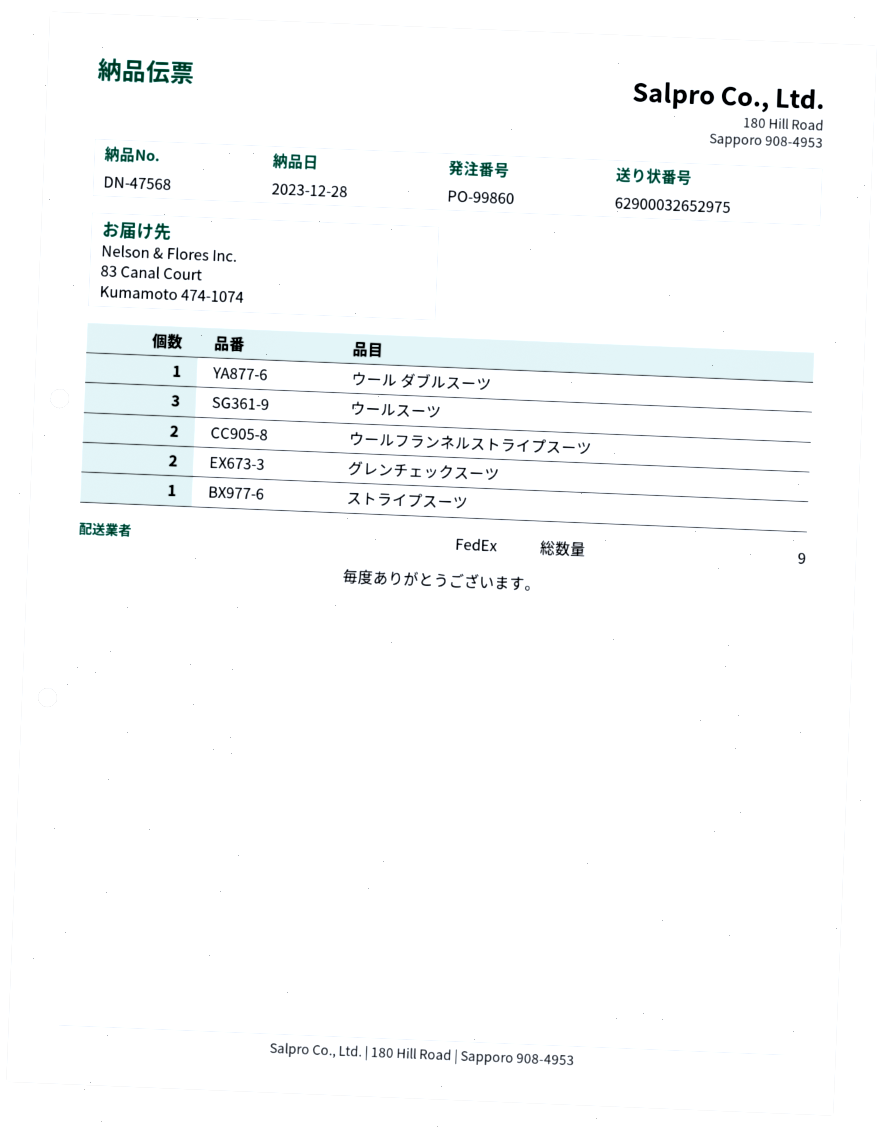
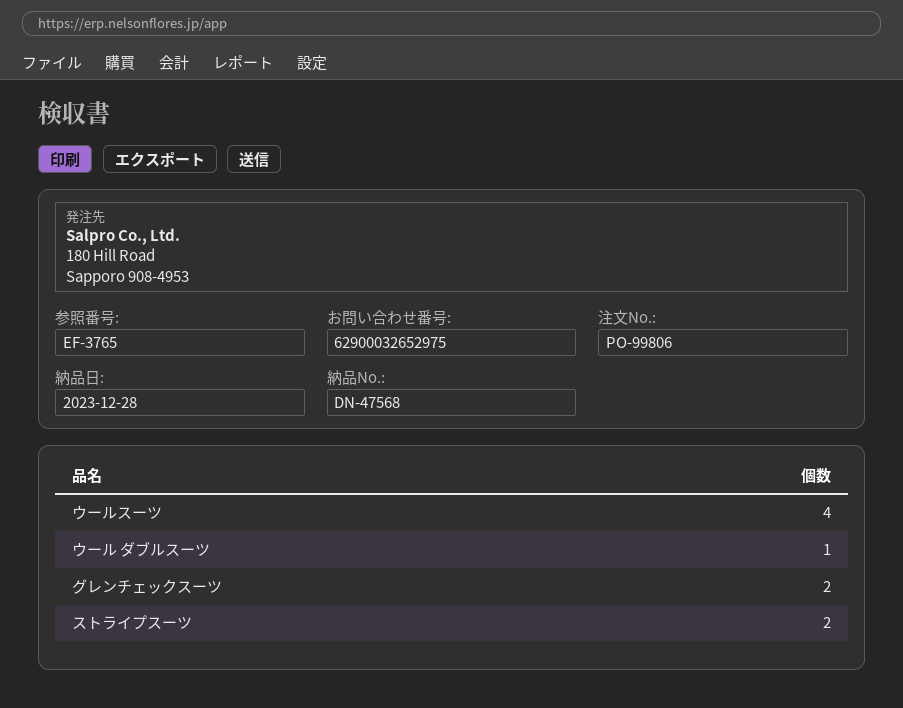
order number: PO-99860 -> PO-99806
ウールスーツ: 3 -> 4
ウールフランネルストライプスーツ: 2 -> none
ストライプスーツ: 1 -> 2

